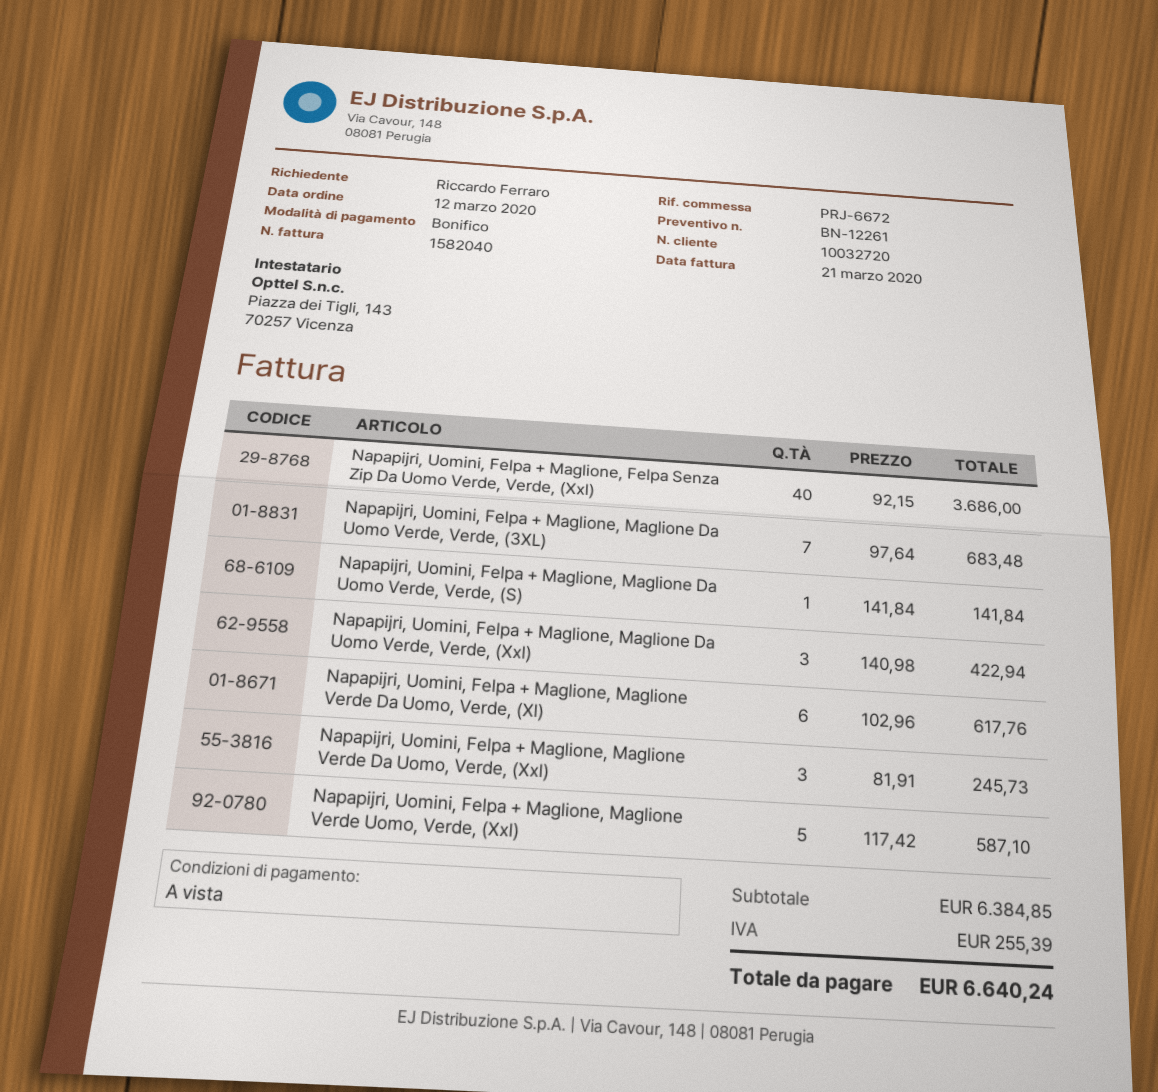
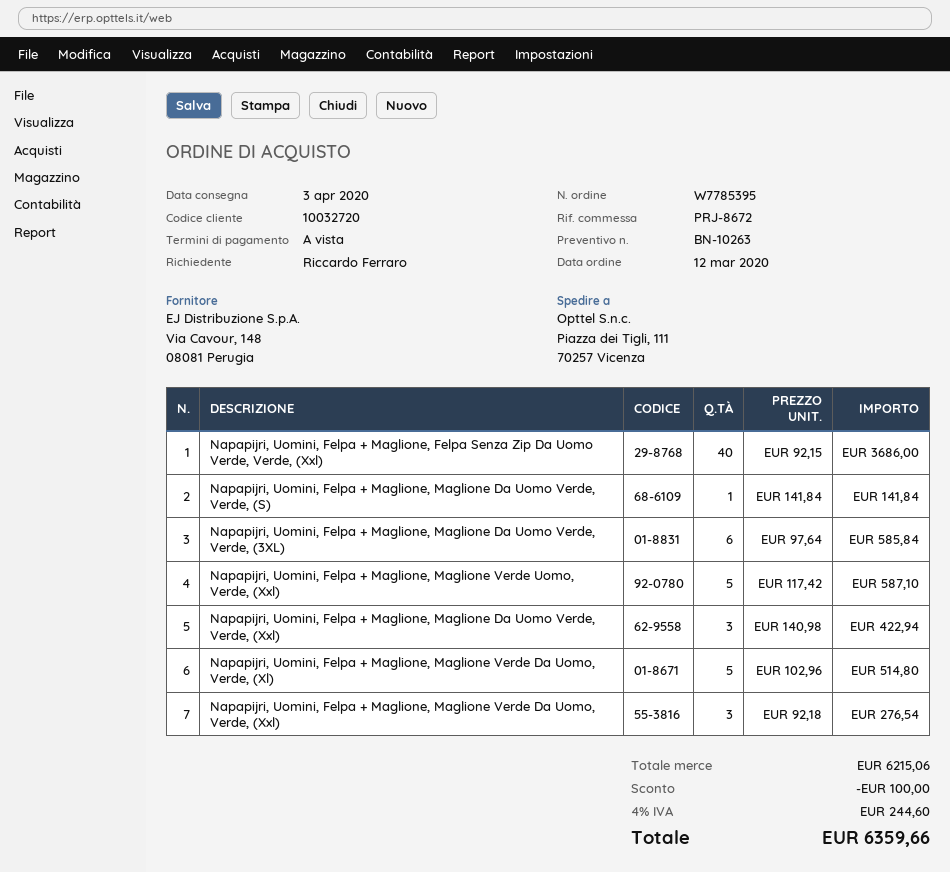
quote number: BN-12261 -> BN-10263
reference: PRJ-6672 -> PRJ-8672
Napapijri, Uomini, Felpa + Maglione, Maglione Da Uomo Verde, Verde, (3XL): 7 x 97.64 = 683.48 -> 6 x 97.64 = 585.84
Napapijri, Uomini, Felpa + Maglione, Maglione Verde Da Uomo, Verde, (Xl): 6 x 102.96 = 617.76 -> 5 x 102.96 = 514.80
Napapijri, Uomini, Felpa + Maglione, Maglione Verde Da Uomo, Verde, (Xxl): 3 x 81.91 = 245.73 -> 3 x 92.18 = 276.54
subtotal: 6384.85 -> 6215.06
discount: none -> 100.00
tax: 255.39 -> 244.60
total: 6640.24 -> 6359.66

